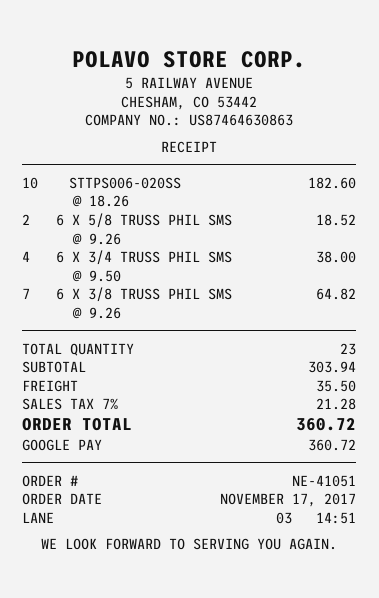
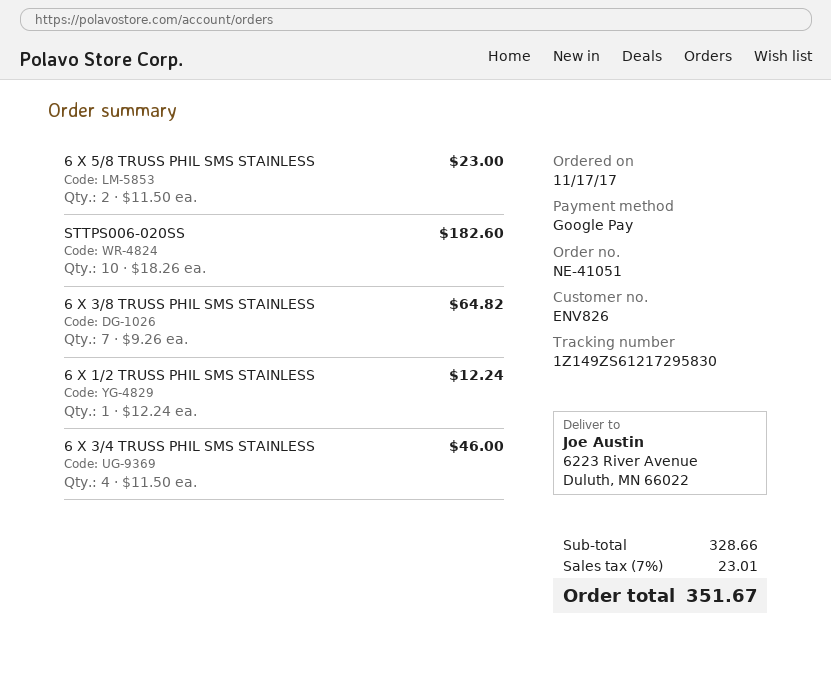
6 X 5/8 TRUSS PHIL SMS: 2 x 9.26 = 18.52 -> 2 x 11.50 = 23.00
6 X 3/4 TRUSS PHIL SMS: 4 x 9.50 = 38.00 -> 4 x 11.50 = 46.00
6 X 1/2 TRUSS PHIL SMS STAINLESS: none -> 1 x 12.24 = 12.24
subtotal: 303.94 -> 328.66
shipping: 35.50 -> none
tax: 7% = 21.28 -> 7% = 23.01
total: 360.72 -> 351.67

